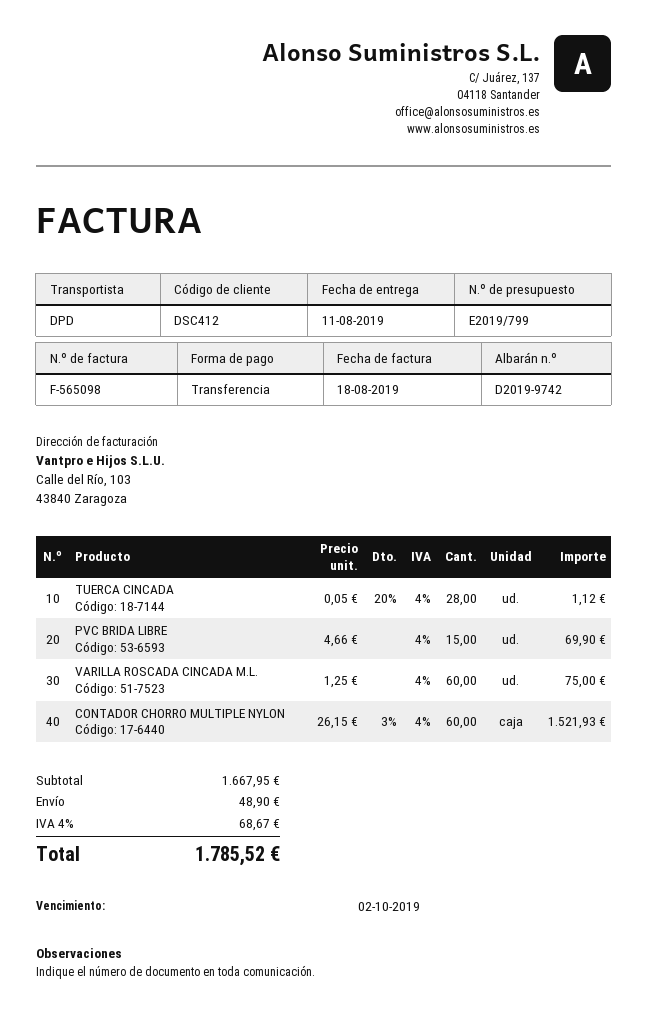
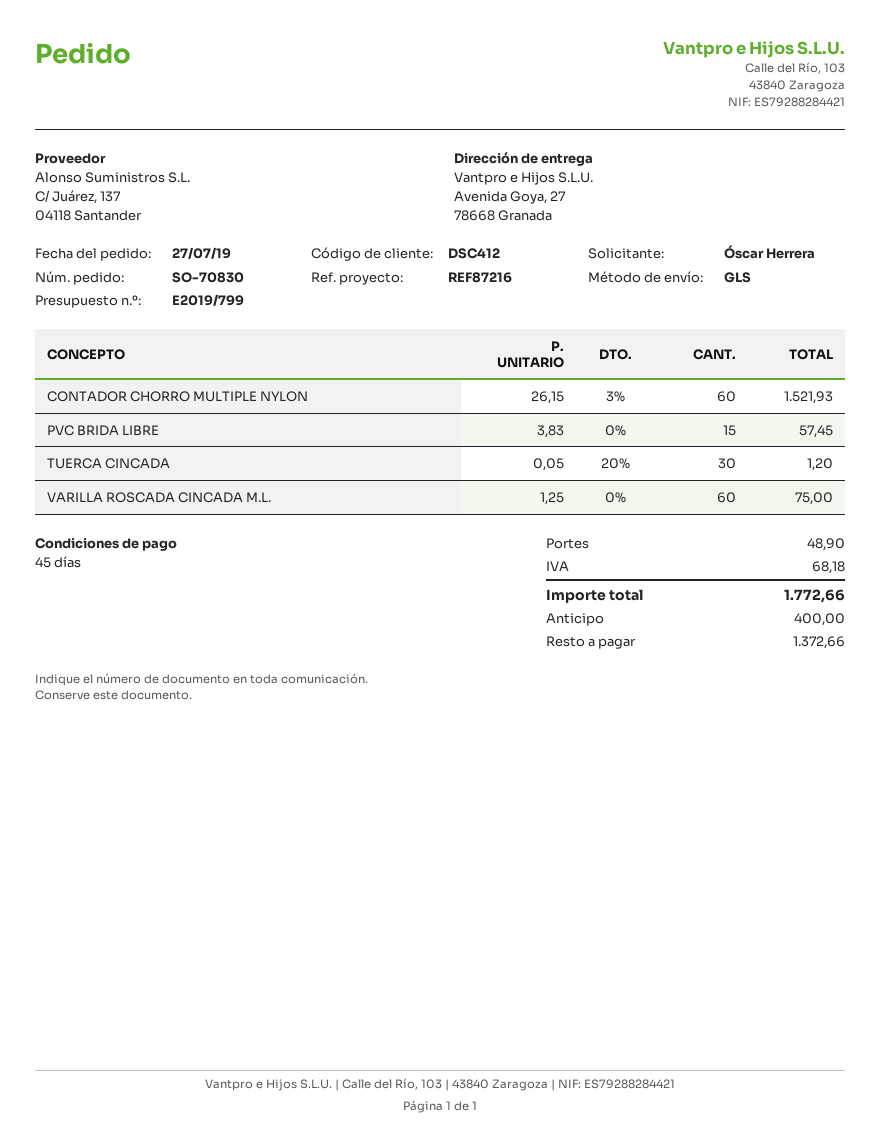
shipping method: DPD -> GLS
TUERCA CINCADA: 28 x 0.05 - 20% = 1.12 -> 30 x 0.05 - 20% = 1.20
PVC BRIDA LIBRE: 15 x 4.66 = 69.90 -> 15 x 3.83 = 57.45
tax: 68.67 -> 68.18
total: 1785.52 -> 1772.66

